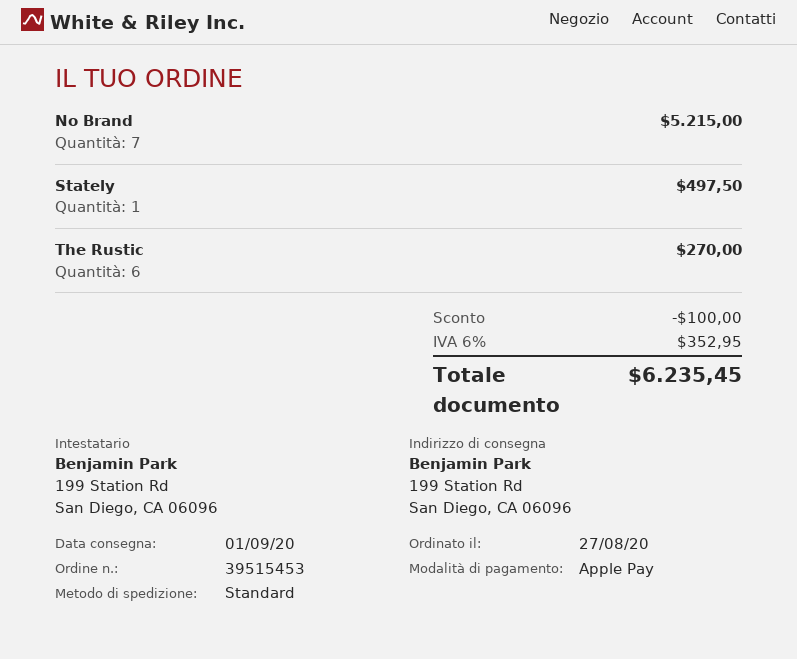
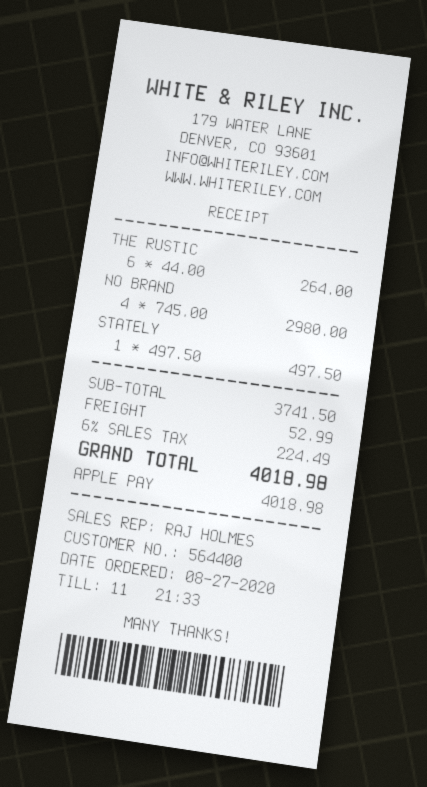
No Brand: 7 for 5215.00 -> 4 for 2980.00
The Rustic: 6 for 270.00 -> 6 for 264.00
discount: 100.00 -> none
shipping: none -> 52.99
tax: 6% = 352.95 -> 6% = 224.49
total: 6235.45 -> 4018.98

